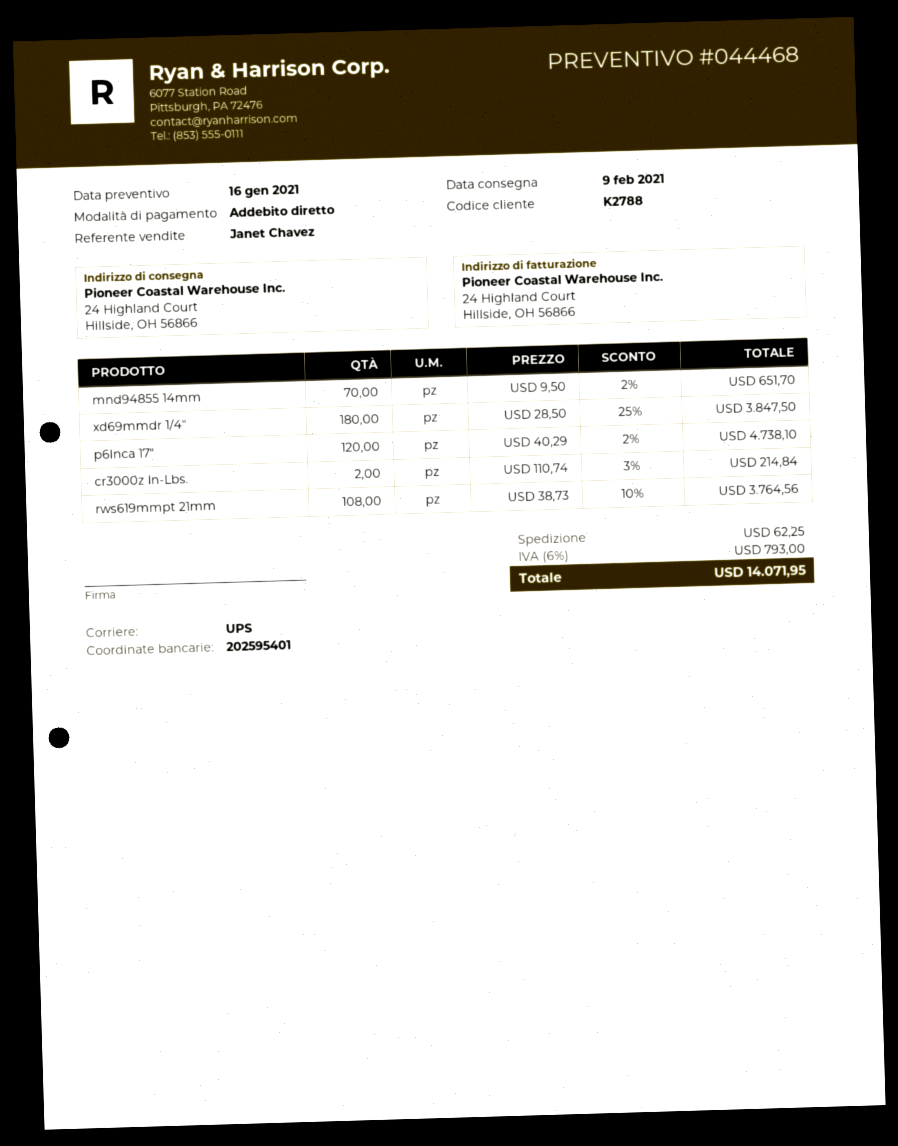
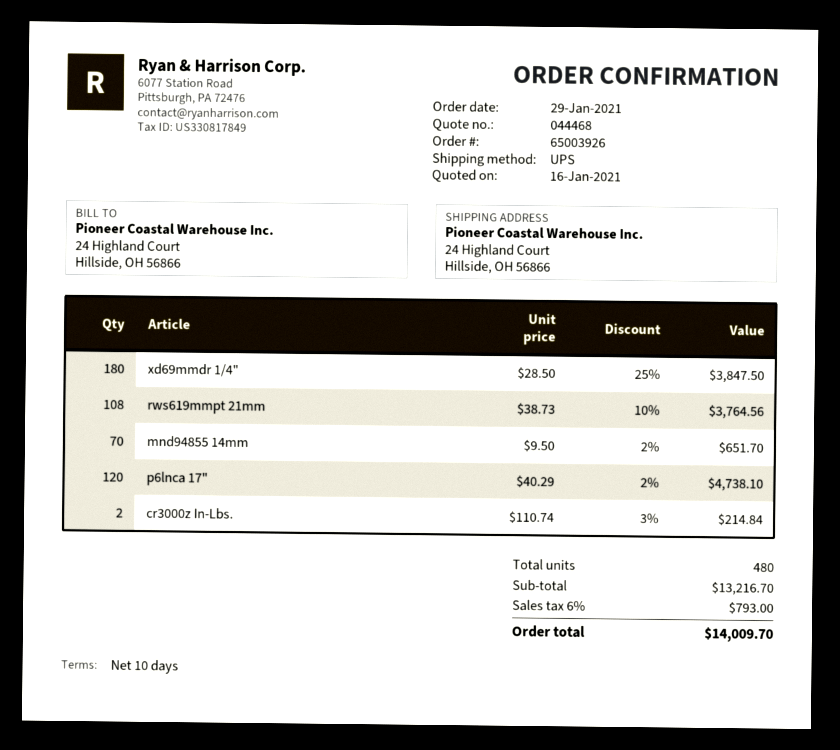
shipping: 62.25 -> none
total: 14071.95 -> 14009.70

